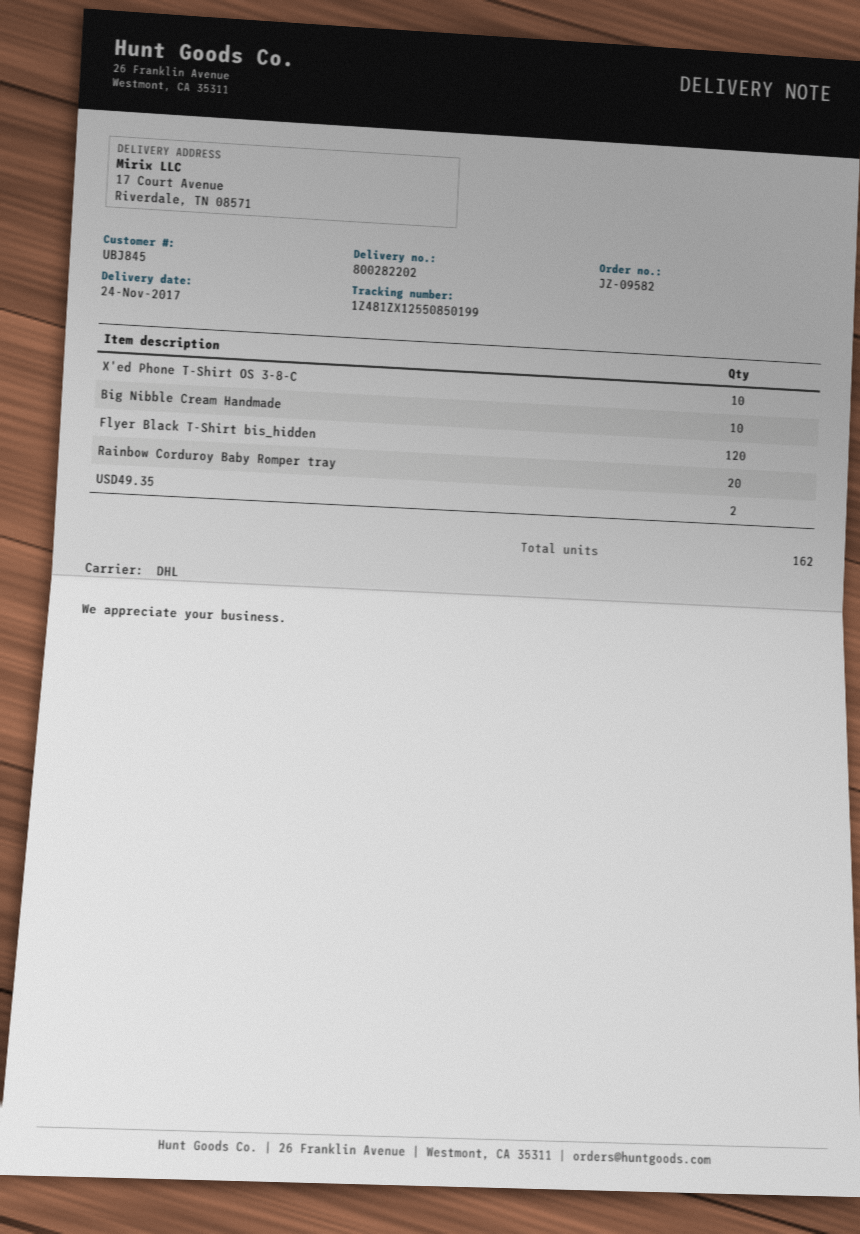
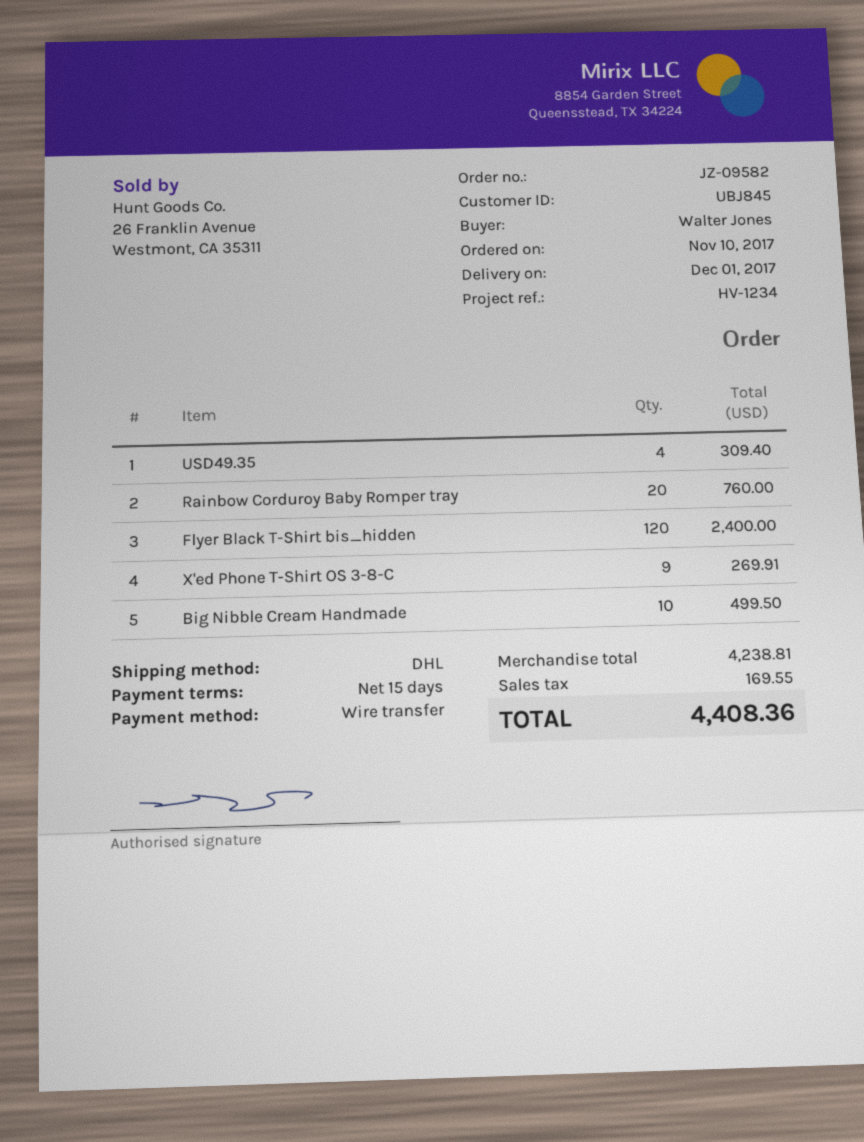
delivery date: 2017-11-24 -> 2017-12-01
X'ed Phone T-Shirt OS 3-8-C: 10 -> 9
USD49.35: 2 -> 4

